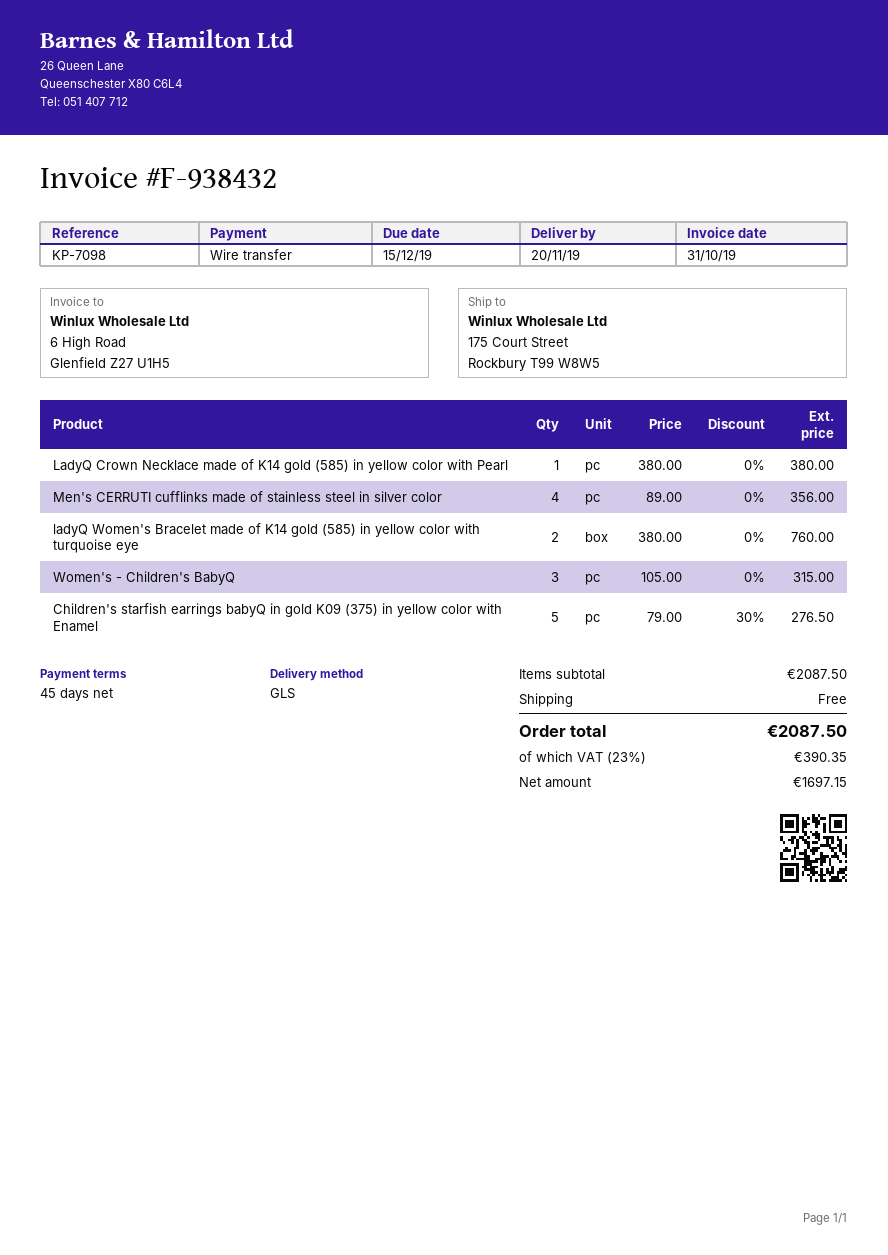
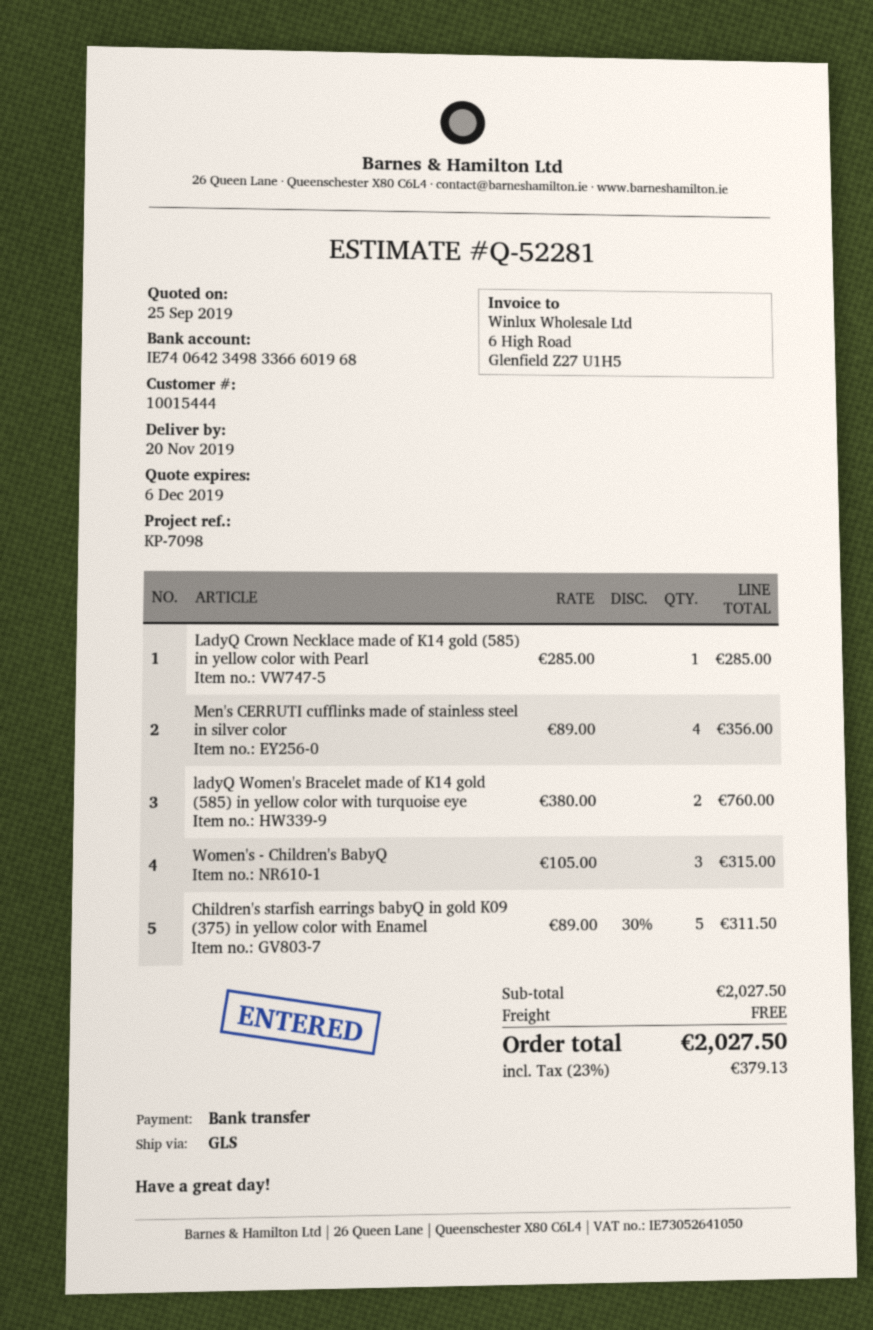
LadyQ Crown Necklace made of K14 gold (585) in yellow color with Pearl: 1 x 380.00 = 380.00 -> 1 x 285.00 = 285.00
Children's starfish earrings babyQ in gold K09 (375) in yellow color with Enamel: 5 x 79.00 - 30% = 276.50 -> 5 x 89.00 - 30% = 311.50
subtotal: 2087.50 -> 2027.50
tax: 23% = 390.35 -> 23% = 379.13
total: 2087.50 -> 2027.50

